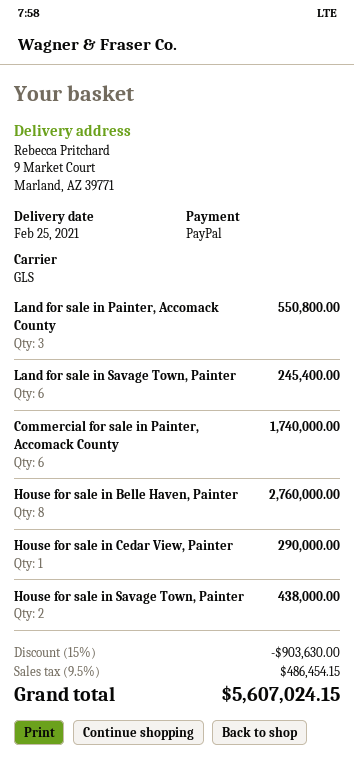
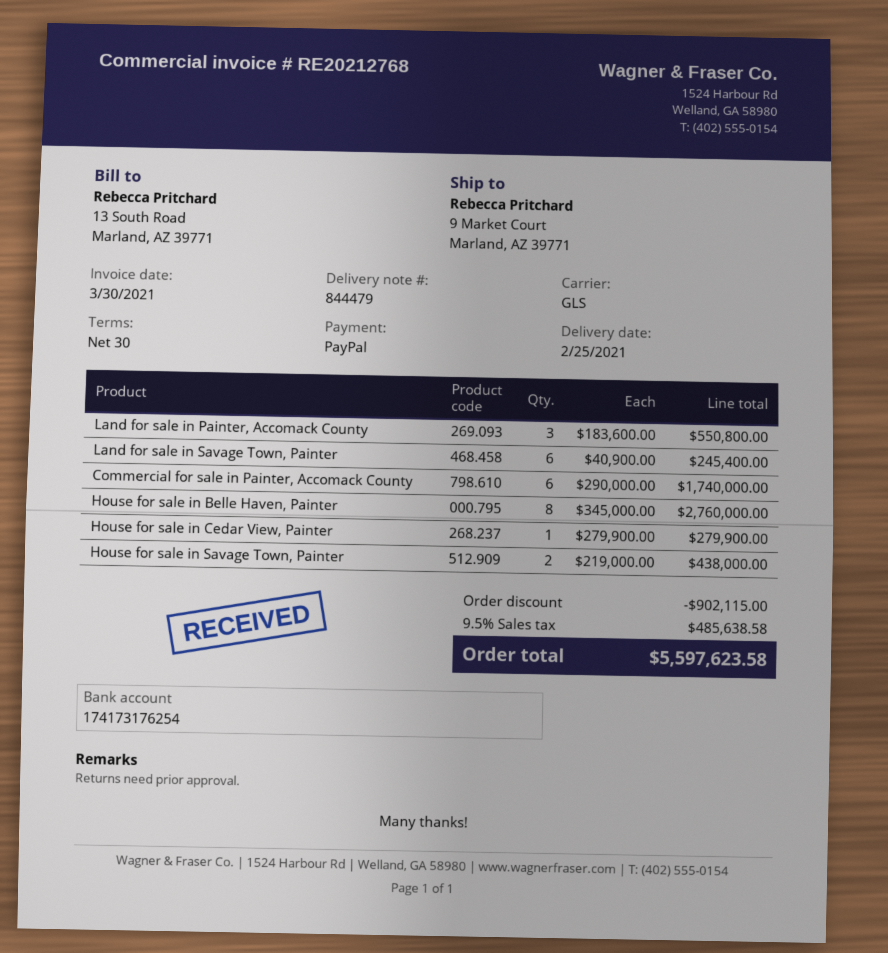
House for sale in Cedar View, Painter: 1 for 290000.00 -> 1 for 279900.00
discount: 903630.00 -> 902115.00
tax: 9.5% = 486454.15 -> 9.5% = 485638.58
total: 5607024.15 -> 5597623.58

